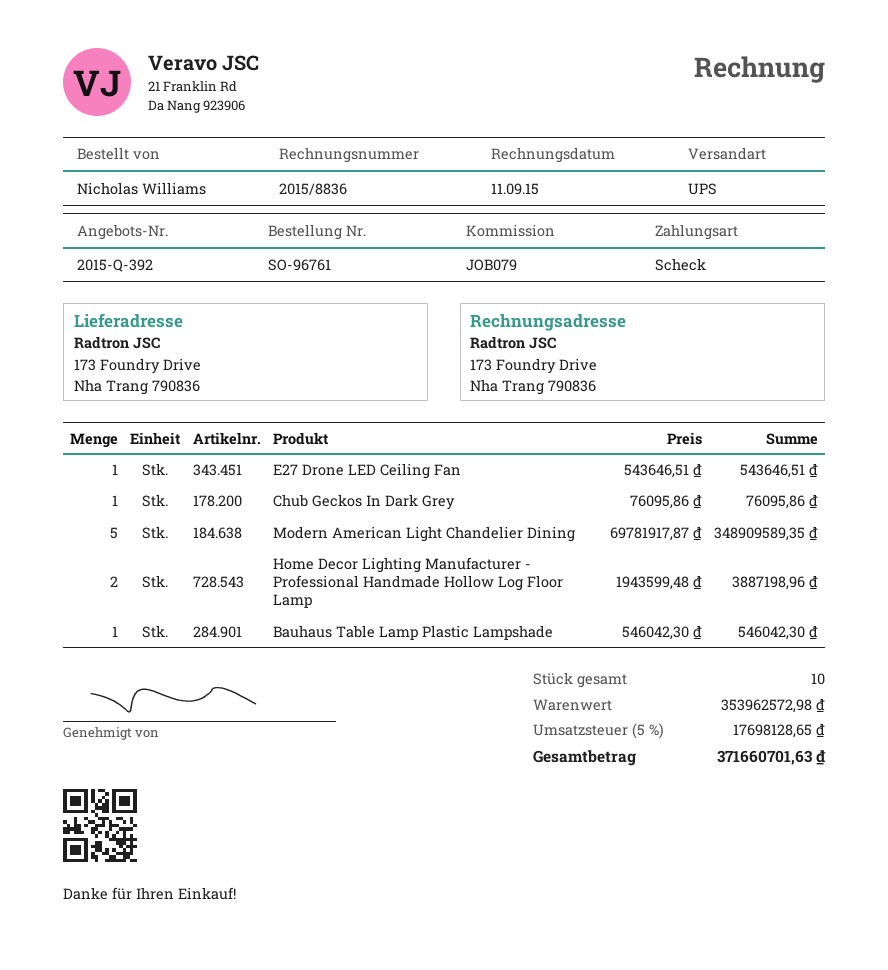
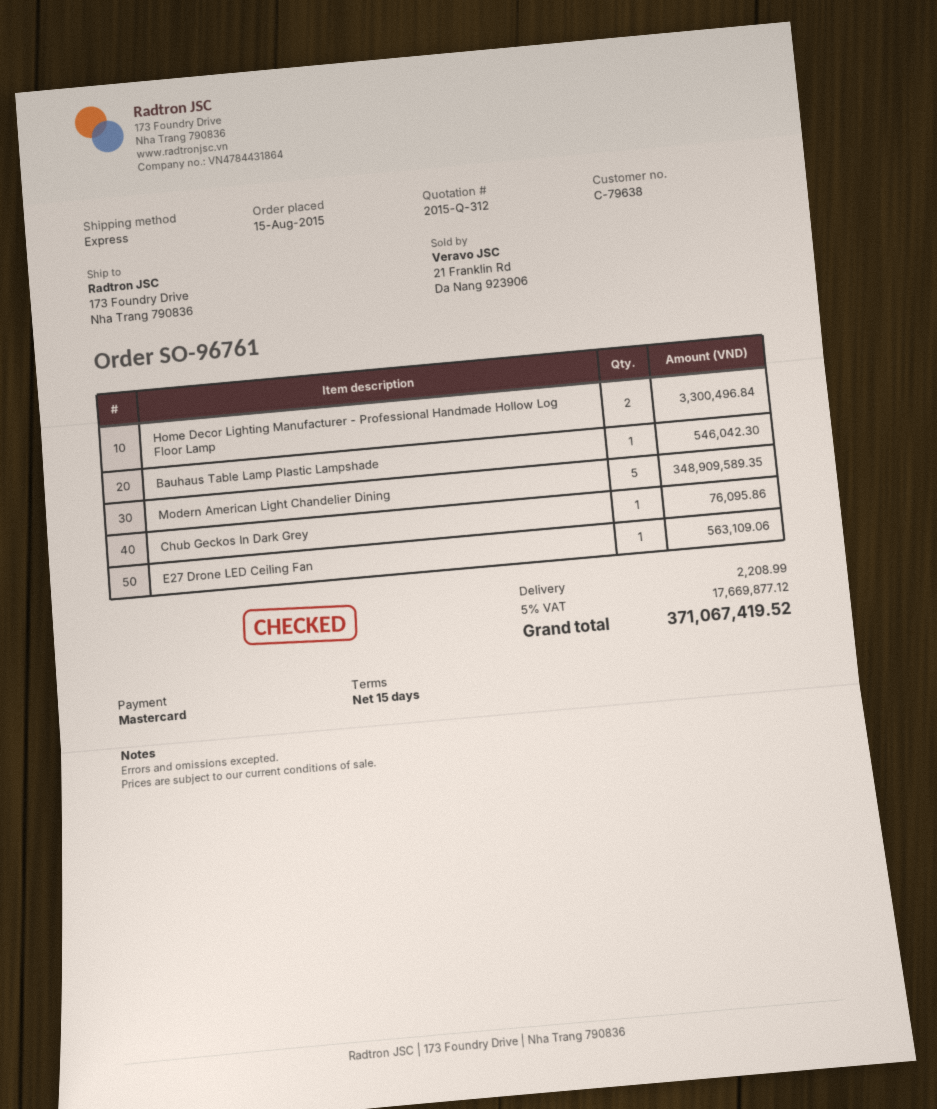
quote number: 2015-Q-392 -> 2015-Q-312
payment method: cheque -> Mastercard
shipping method: UPS -> express
E27 Drone LED Ceiling Fan: 1 for 543646.51 -> 1 for 563109.06
Home Decor Lighting Manufacturer - Professional Handmade Hollow Log Floor Lamp: 2 for 3887198.96 -> 2 for 3300496.84
shipping: none -> 2208.99
tax: 5% = 17698128.65 -> 5% = 17669877.12
total: 371660701.63 -> 371067419.52

